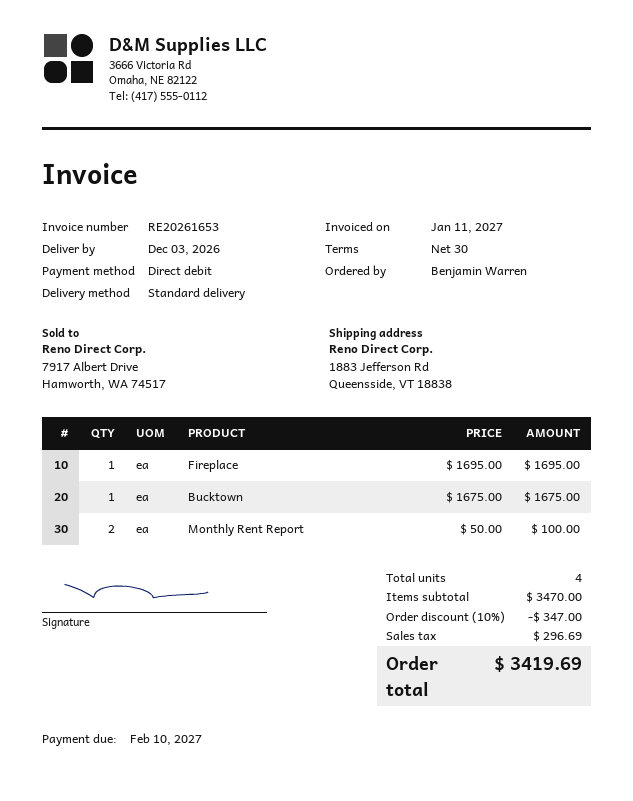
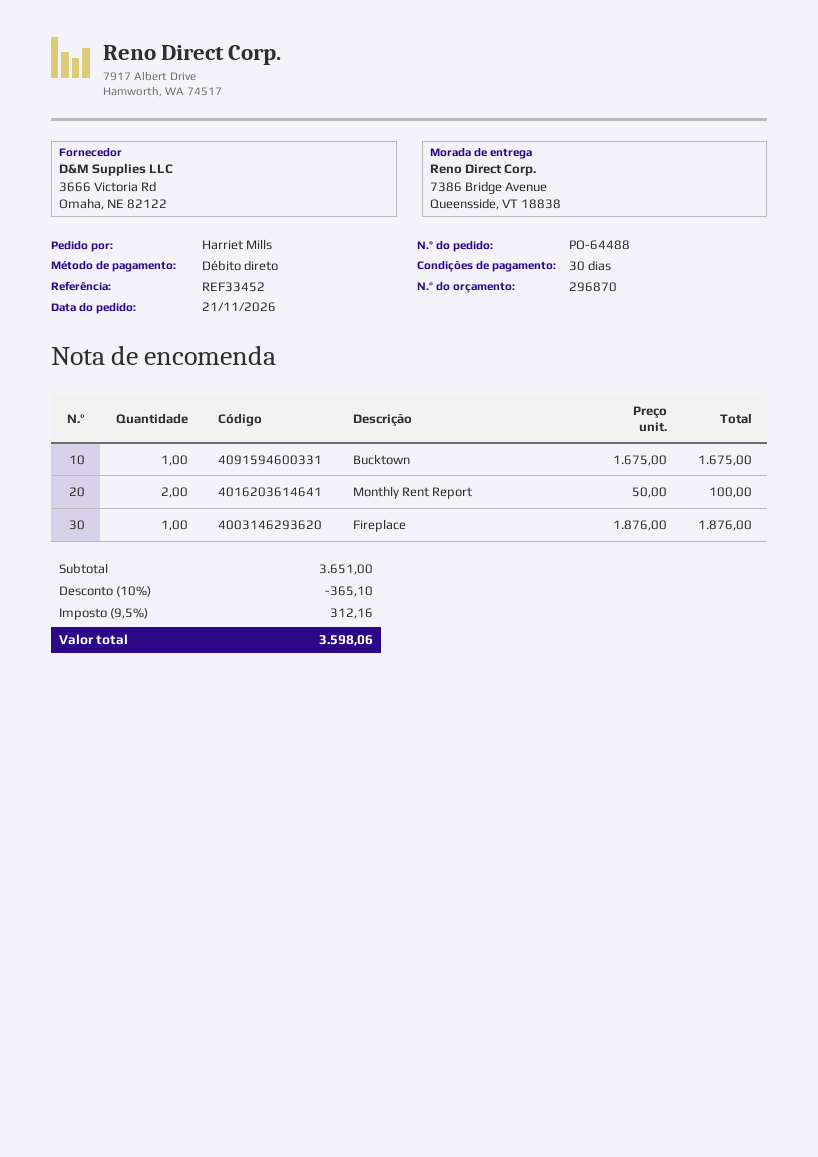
ordered by: Benjamin Warren -> Harriet Mills
ship to: 1883 Jefferson Rd, Queensside, VT 18838 -> 7386 Bridge Avenue, Queensside, VT 18838
Fireplace: 1 x 1695.00 = 1695.00 -> 1 x 1876.00 = 1876.00
subtotal: 3470.00 -> 3651.00
discount: 10% = 347.00 -> 10% = 365.10
tax: 296.69 -> 312.16
total: 3419.69 -> 3598.06

